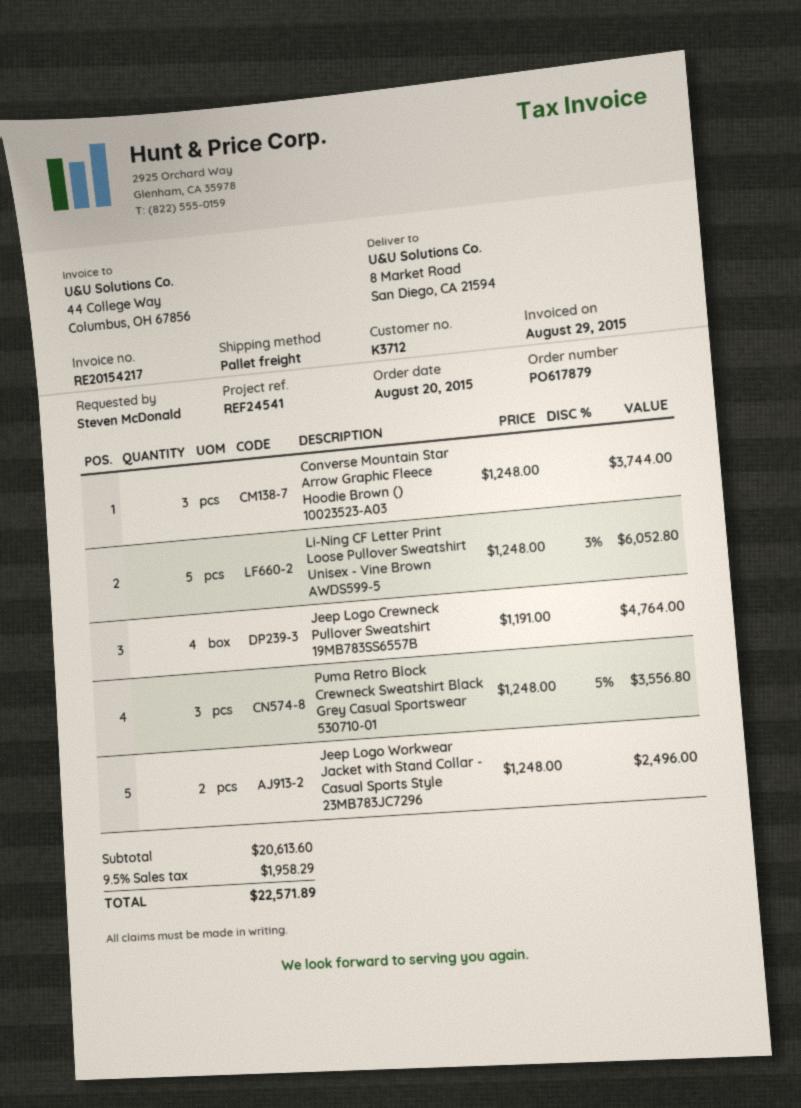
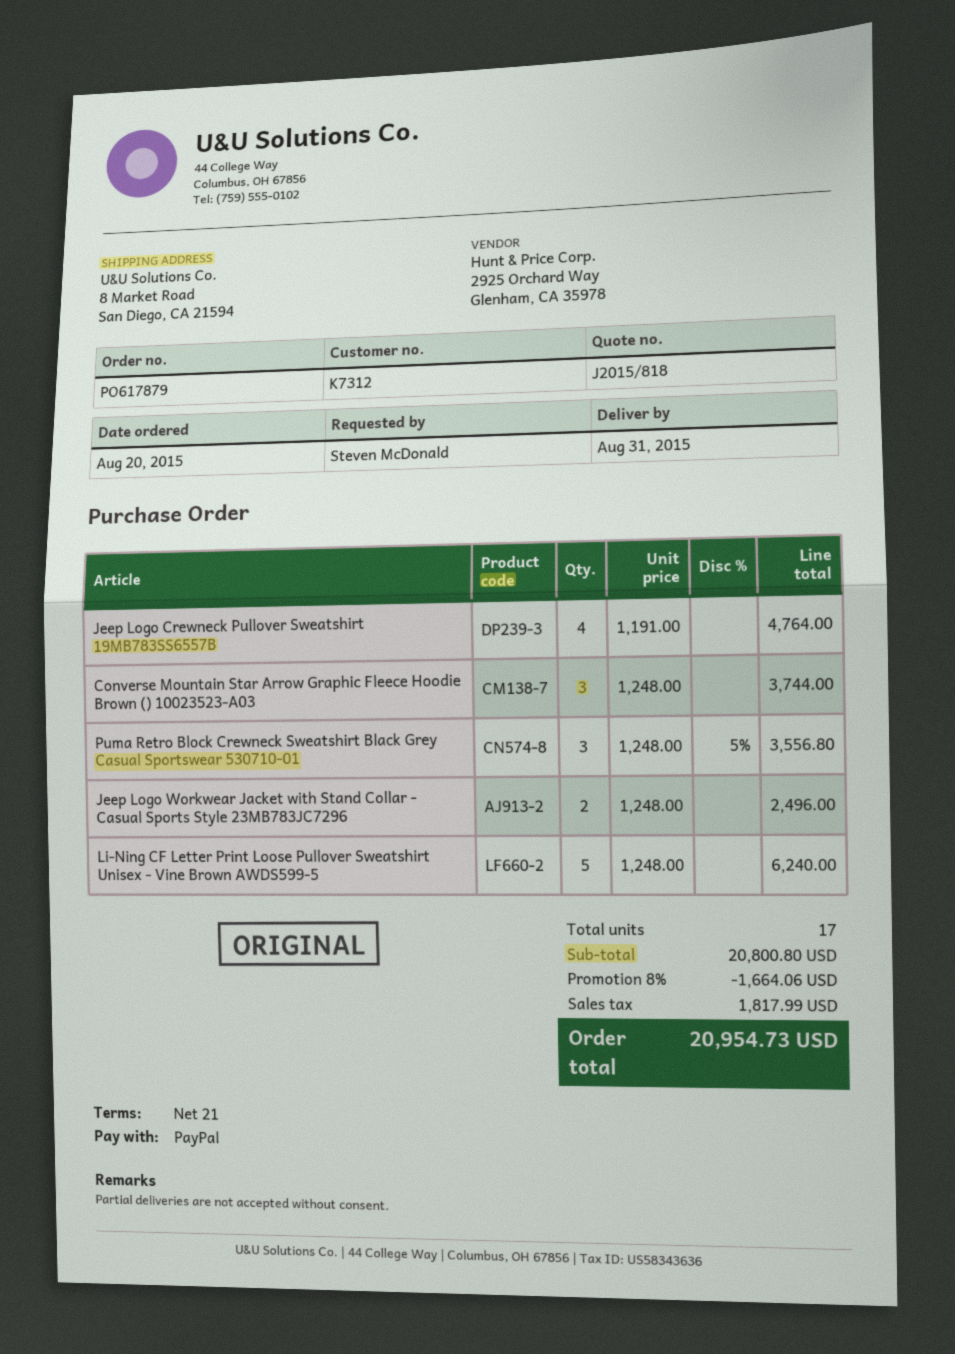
customer number: K3712 -> K7312
Li-Ning CF Letter Print Loose Pullover Sweatshirt Unisex - Vine Brown AWDS599-5: 5 x 1248.00 - 3% = 6052.80 -> 5 x 1248.00 = 6240.00
subtotal: 20613.60 -> 20800.80
discount: none -> 8% = 1664.06
tax: 1958.29 -> 1817.99
total: 22571.89 -> 20954.73

